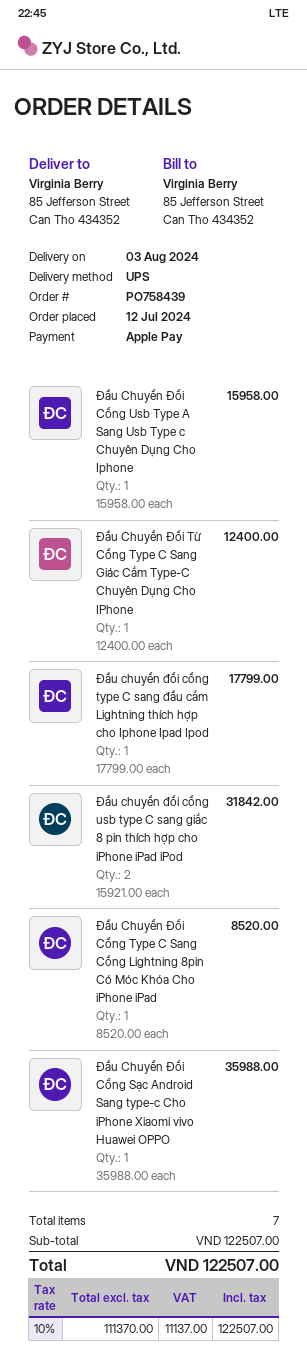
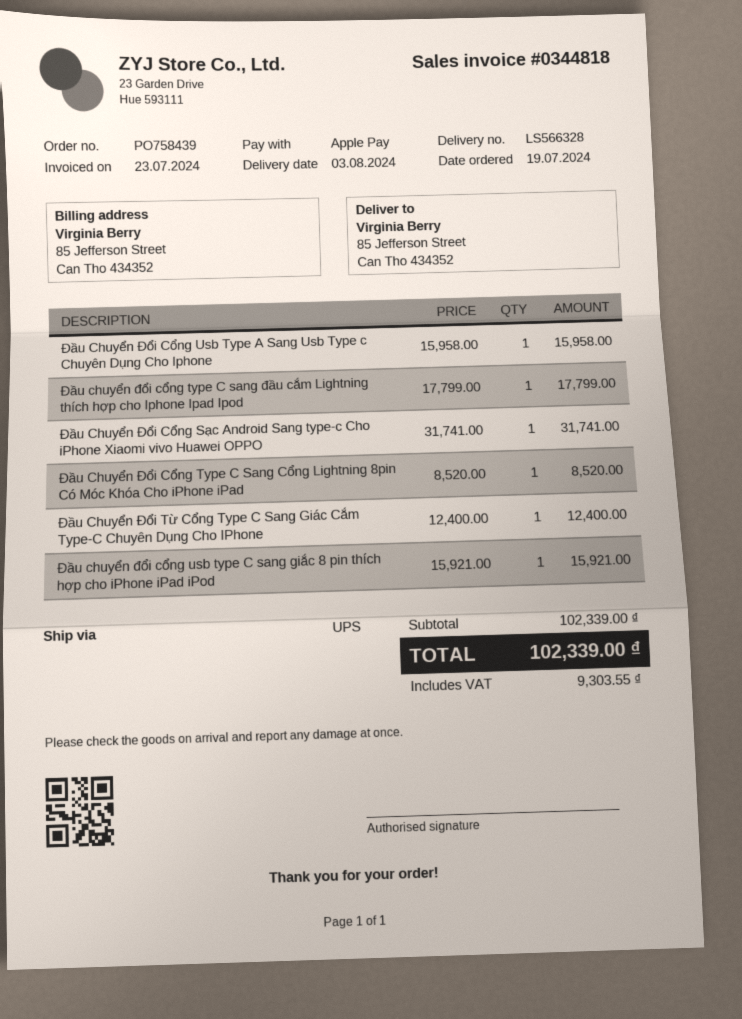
order date: 2024-07-12 -> 2024-07-19
Đầu chuyển đổi cổng usb type C sang giắc 8 pin thích hợp cho iPhone iPad iPod: 2 x 15921.00 = 31842.00 -> 1 x 15921.00 = 15921.00
Đầu Chuyển Đổi Cổng Sạc Android Sang type-c Cho iPhone Xiaomi vivo Huawei OPPO: 1 x 35988.00 = 35988.00 -> 1 x 31741.00 = 31741.00
subtotal: 122507.00 -> 102339.00
tax: 11137.00 -> 9303.55
total: 122507.00 -> 102339.00

